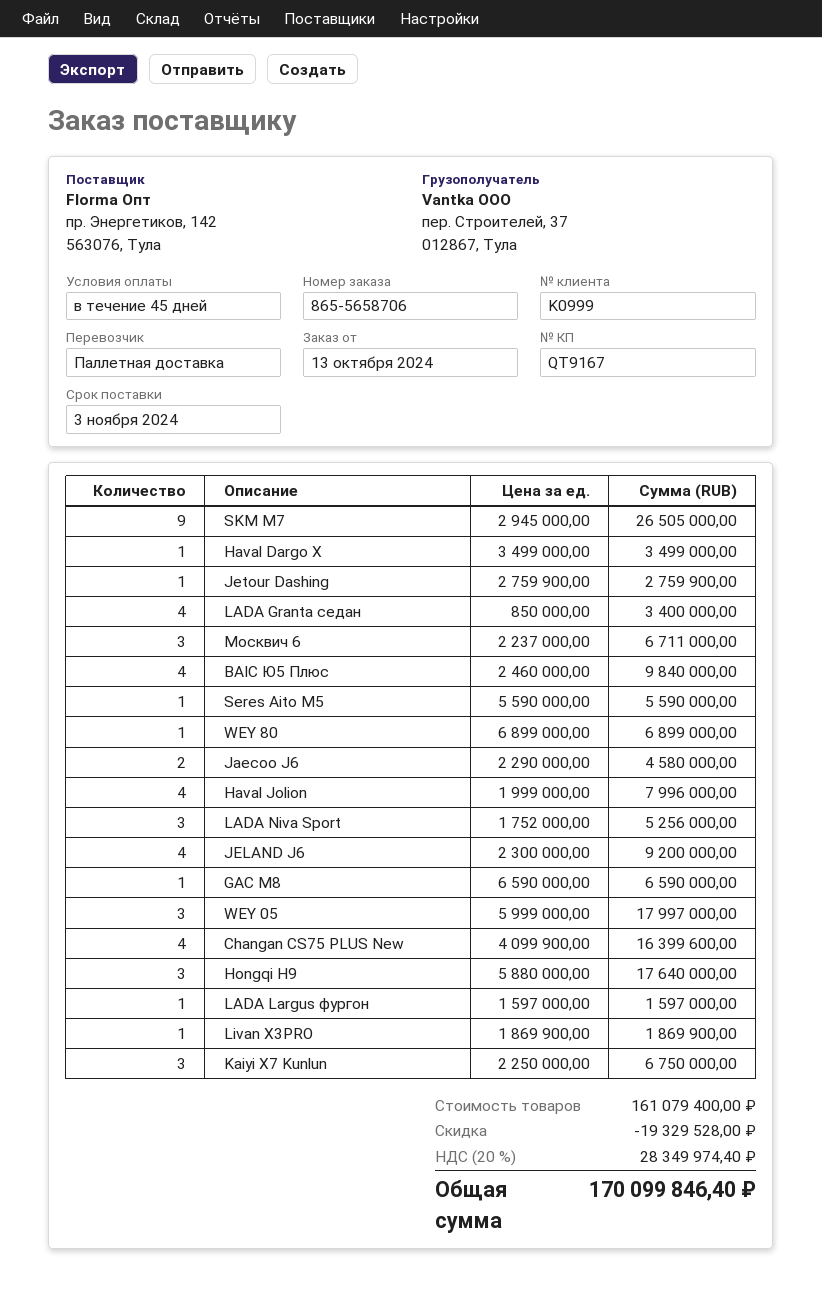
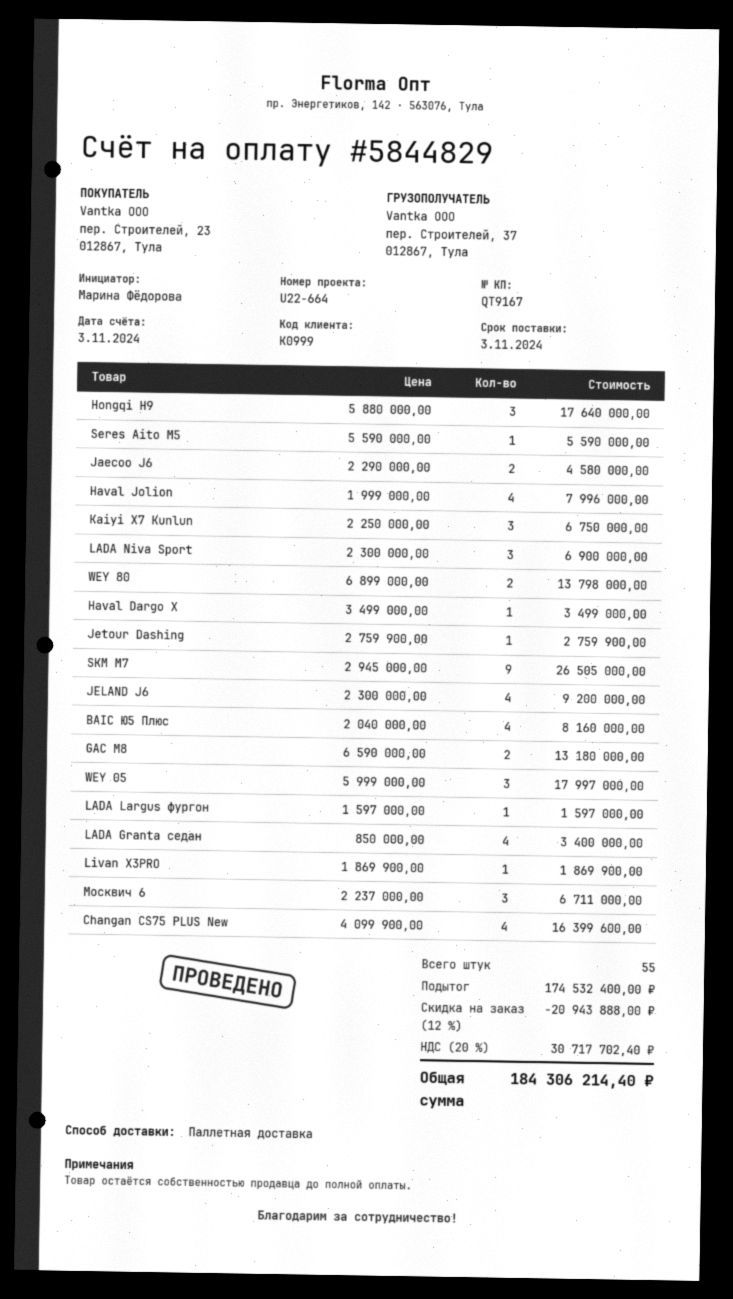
BAIC Ю5 Плюс: 4 x 2460000.00 = 9840000.00 -> 4 x 2040000.00 = 8160000.00
WEY 80: 1 x 6899000.00 = 6899000.00 -> 2 x 6899000.00 = 13798000.00
LADA Niva Sport: 3 x 1752000.00 = 5256000.00 -> 3 x 2300000.00 = 6900000.00
GAC M8: 1 x 6590000.00 = 6590000.00 -> 2 x 6590000.00 = 13180000.00
subtotal: 161079400.00 -> 174532400.00
discount: 19329528.00 -> 20943888.00
tax: 20% = 28349974.40 -> 20% = 30717702.40
total: 170099846.40 -> 184306214.40

